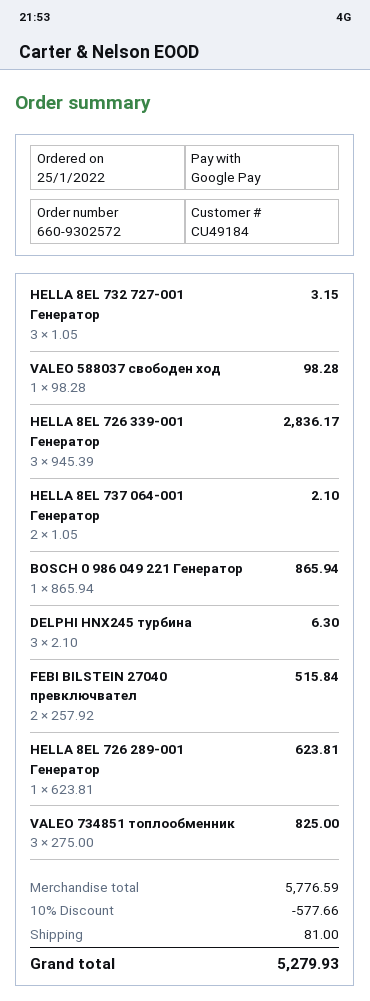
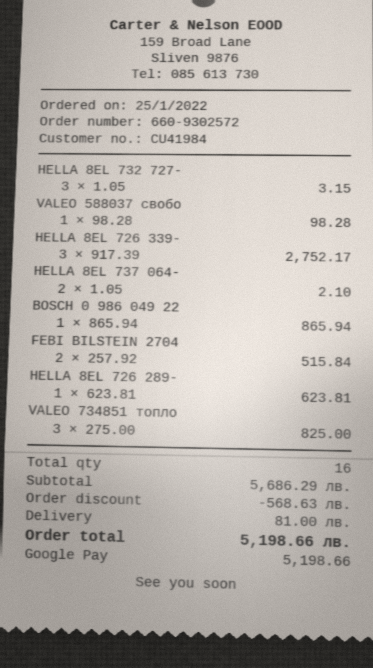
customer number: CU49184 -> CU41984
HELLA 8EL 726 339-001 Генератор: 3 x 945.39 = 2836.17 -> 3 x 917.39 = 2752.17
DELPHI HNX245 турбина: 3 x 2.10 = 6.30 -> none
subtotal: 5776.59 -> 5686.29
discount: 577.66 -> 568.63
total: 5279.93 -> 5198.66

